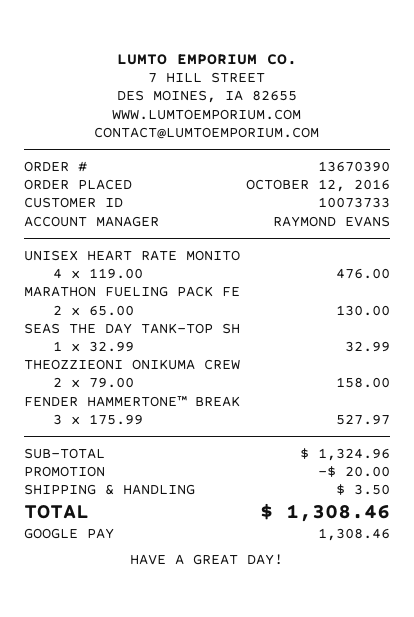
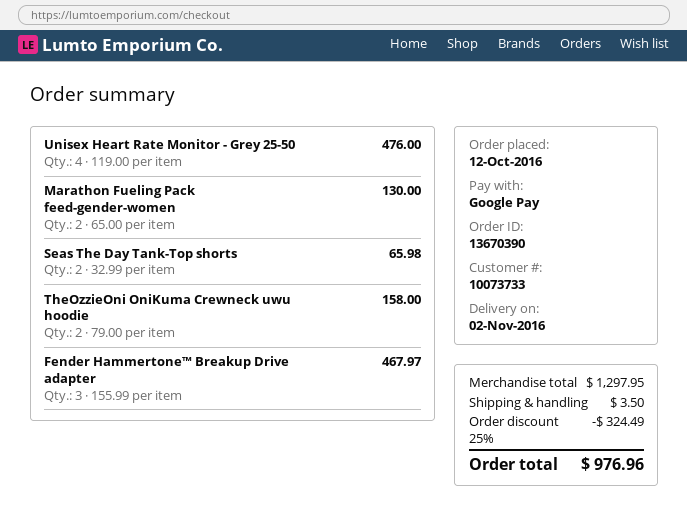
SEAS THE DAY TANK-TOP SH: 1 x 32.99 = 32.99 -> 2 x 32.99 = 65.98
FENDER HAMMERTONE™ BREAK: 3 x 175.99 = 527.97 -> 3 x 155.99 = 467.97
subtotal: 1324.96 -> 1297.95
discount: 20.00 -> 324.49
total: 1308.46 -> 976.96

